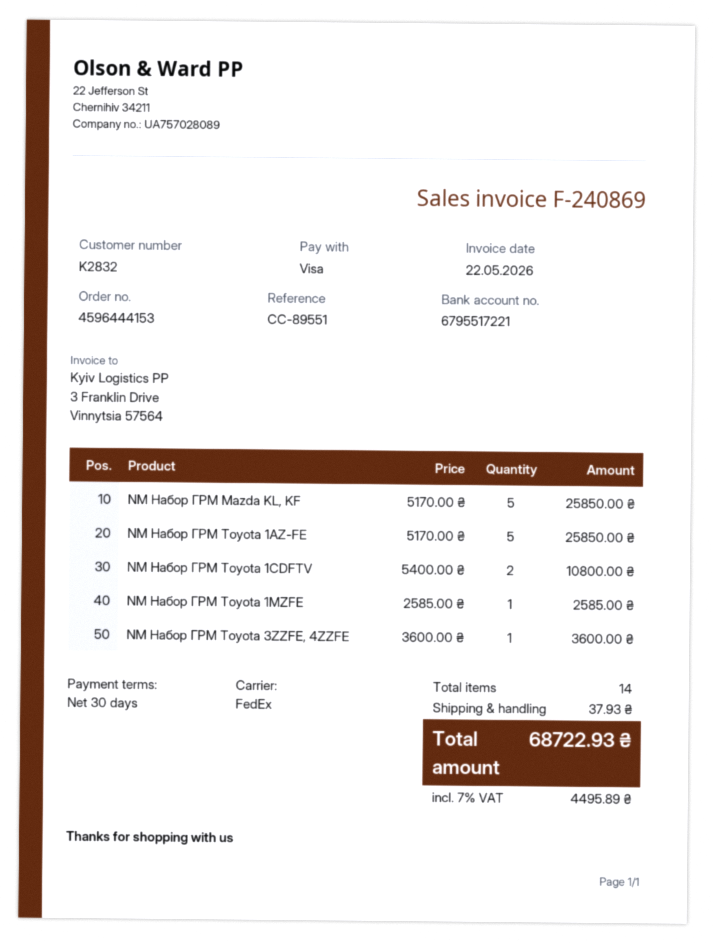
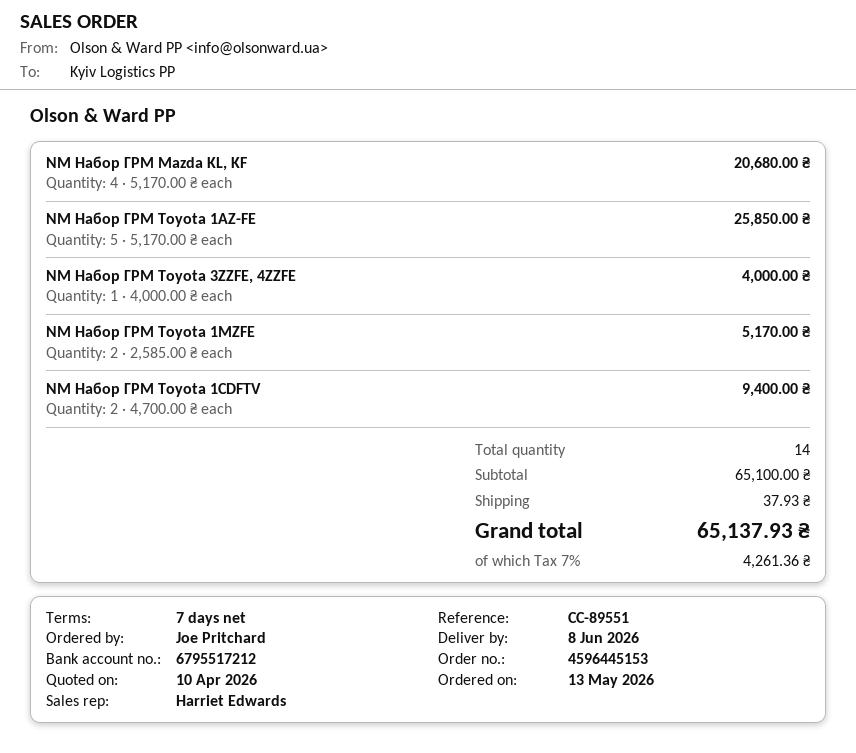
order number: 4596444153 -> 4596445153
payment terms: 30 days -> 7 days
bank account: 6795517221 -> 6795517212
NM Набор ГРМ Mazda KL, KF: 5 x 5170.00 = 25850.00 -> 4 x 5170.00 = 20680.00
NM Набор ГРМ Toyota 1CDFTV: 2 x 5400.00 = 10800.00 -> 2 x 4700.00 = 9400.00
NM Набор ГРМ Toyota 1MZFE: 1 x 2585.00 = 2585.00 -> 2 x 2585.00 = 5170.00
NM Набор ГРМ Toyota 3ZZFE, 4ZZFE: 1 x 3600.00 = 3600.00 -> 1 x 4000.00 = 4000.00
tax: 7% = 4495.89 -> 7% = 4261.36
total: 68722.93 -> 65137.93

